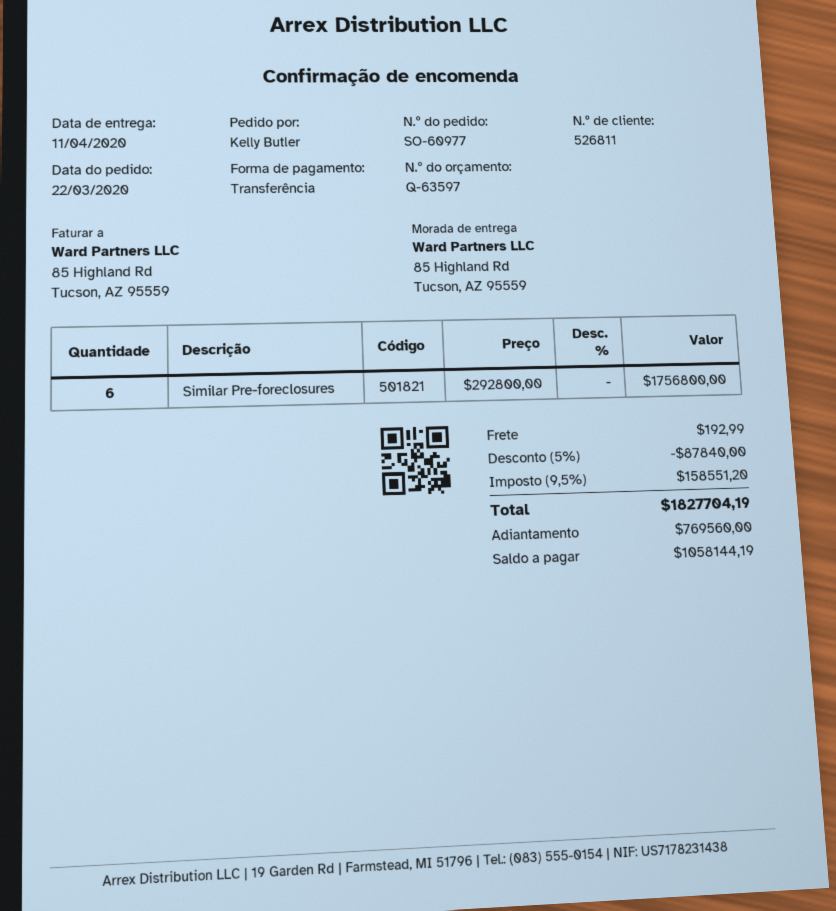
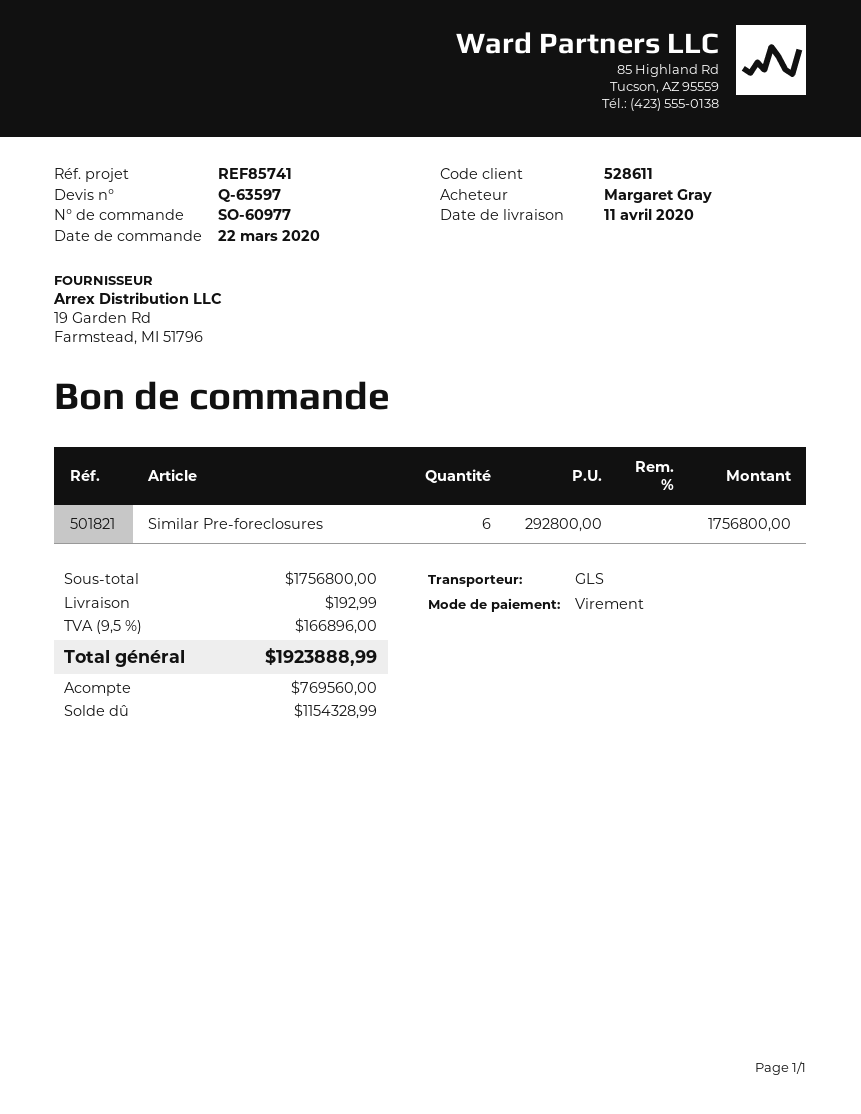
customer number: 526811 -> 528611
ordered by: Kelly Butler -> Margaret Gray
discount: 5% = 87840.00 -> none
tax: 9.5% = 158551.20 -> 9.5% = 166896.00
total: 1827704.19 -> 1923888.99
balance: 1058144.19 -> 1154328.99

